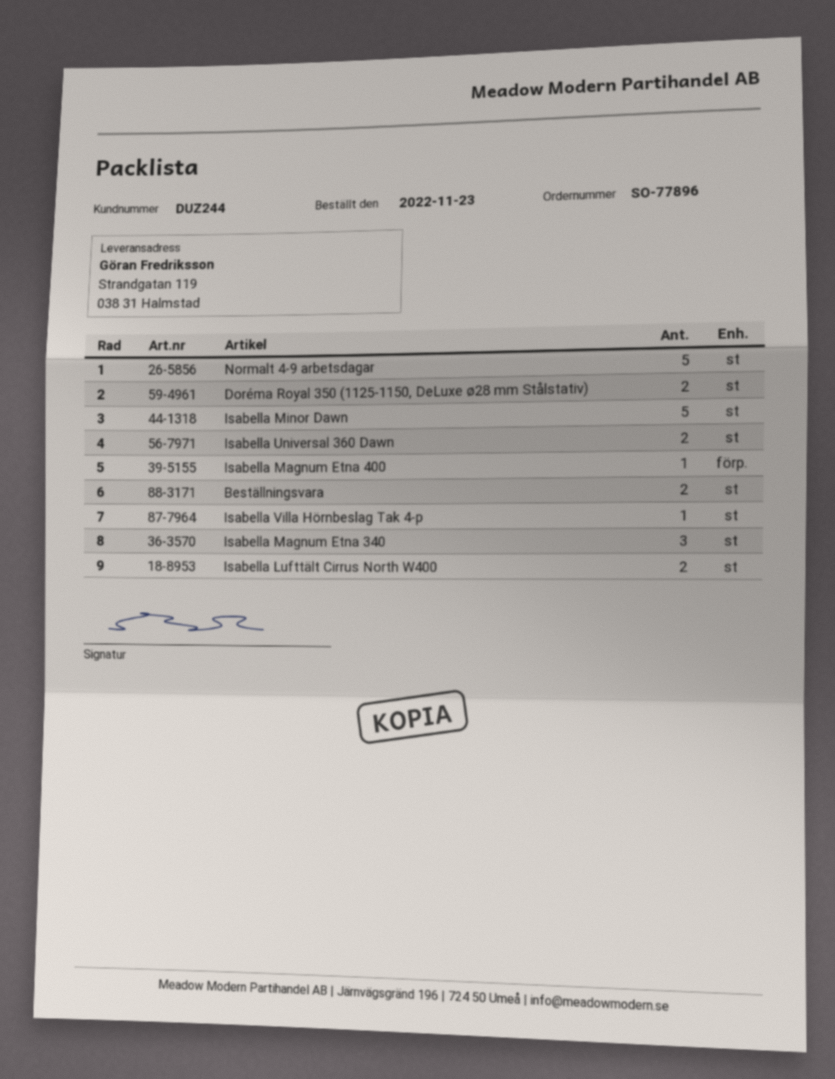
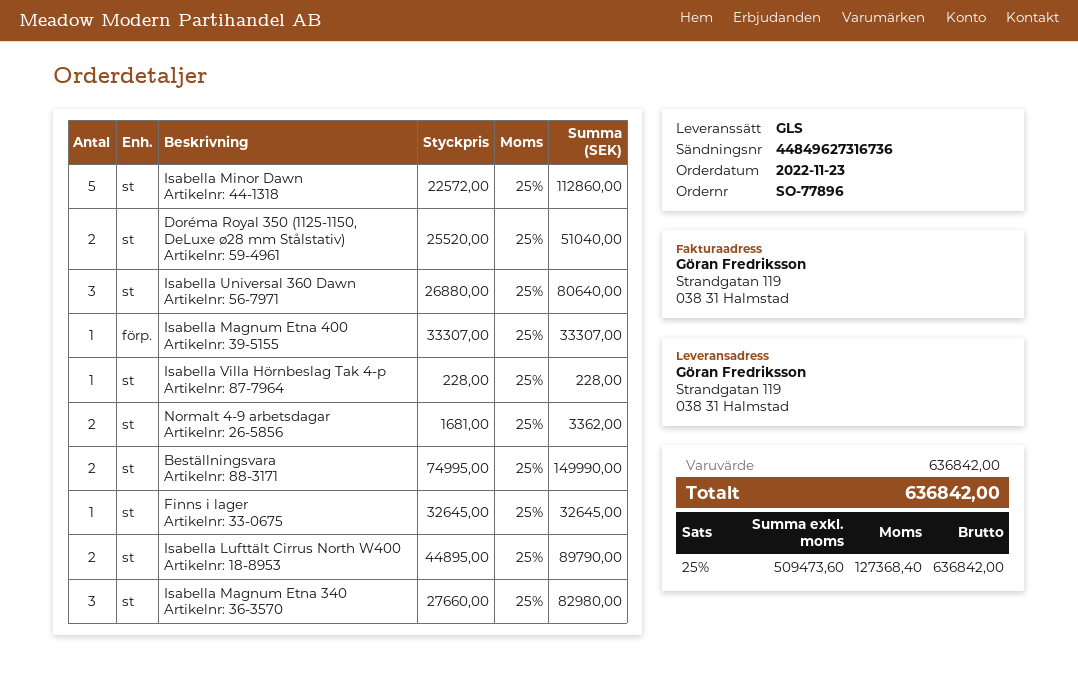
Normalt 4-9 arbetsdagar: 5 -> 2
Isabella Universal 360 Dawn: 2 -> 3
Finns i lager: none -> 1

